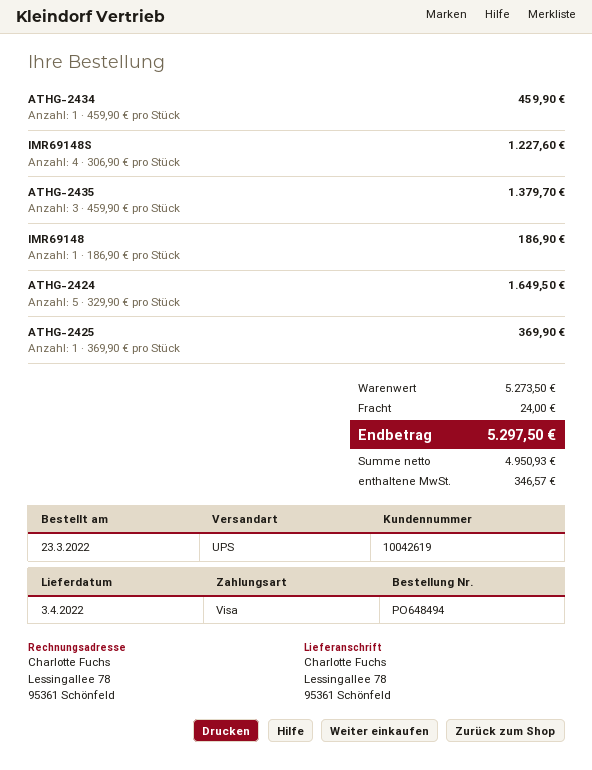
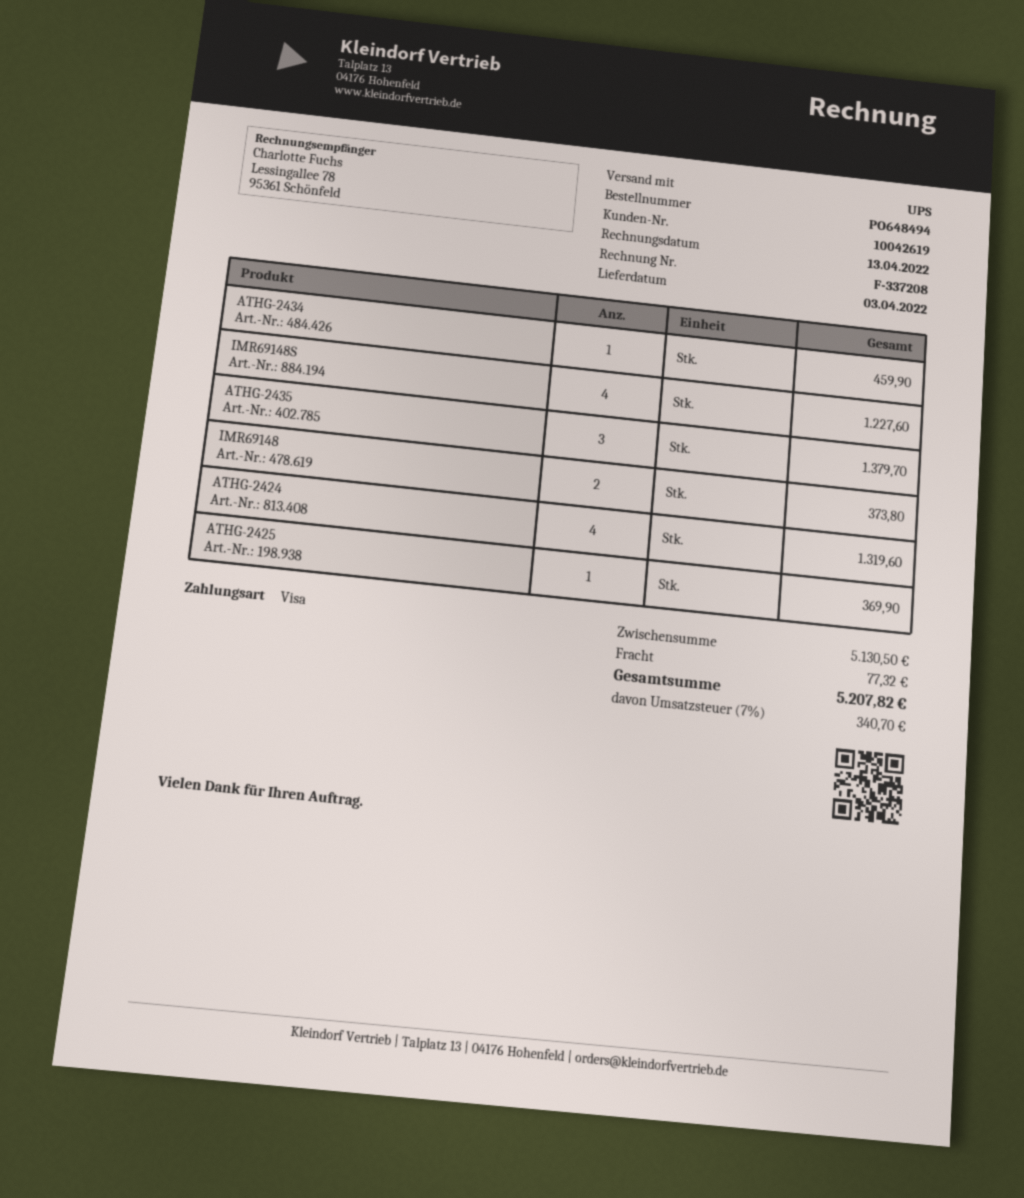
IMR69148: 1 for 186.90 -> 2 for 373.80
ATHG-2424: 5 for 1649.50 -> 4 for 1319.60
subtotal: 5273.50 -> 5130.50
shipping: 24.00 -> 77.32
tax: 346.57 -> 340.70
total: 5297.50 -> 5207.82

